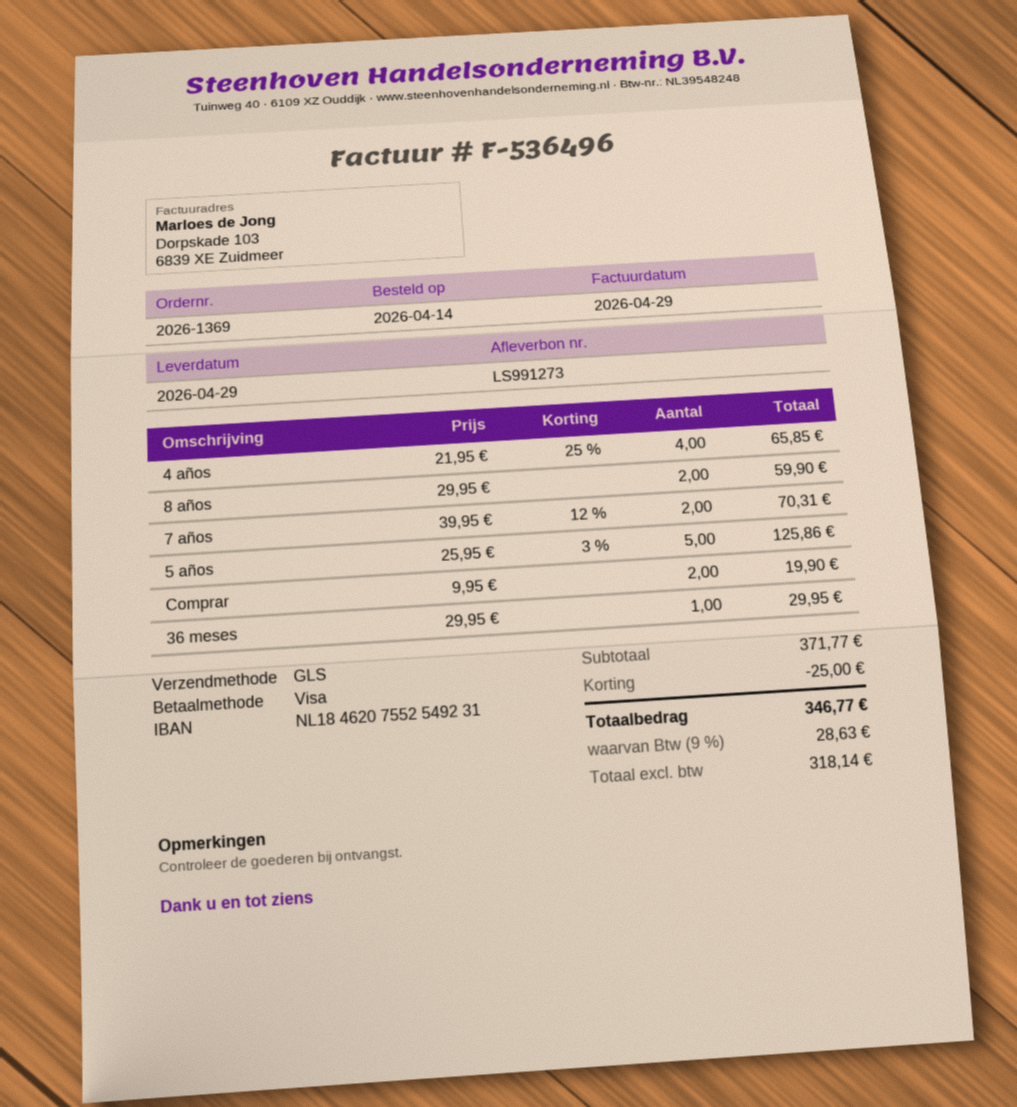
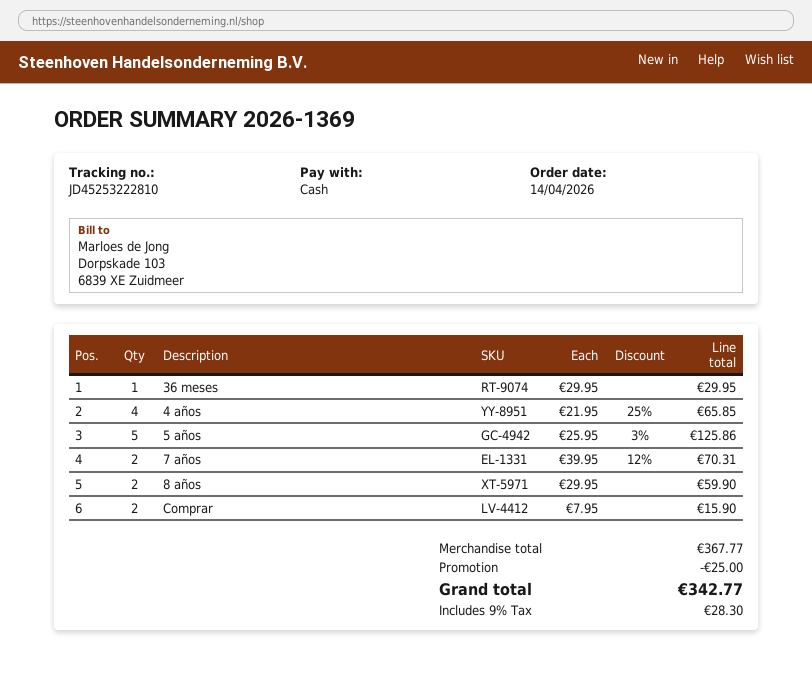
payment method: Visa -> cash
Comprar: 2 x 9.95 = 19.90 -> 2 x 7.95 = 15.90
subtotal: 371.77 -> 367.77
tax: 9% = 28.63 -> 9% = 28.30
total: 346.77 -> 342.77

